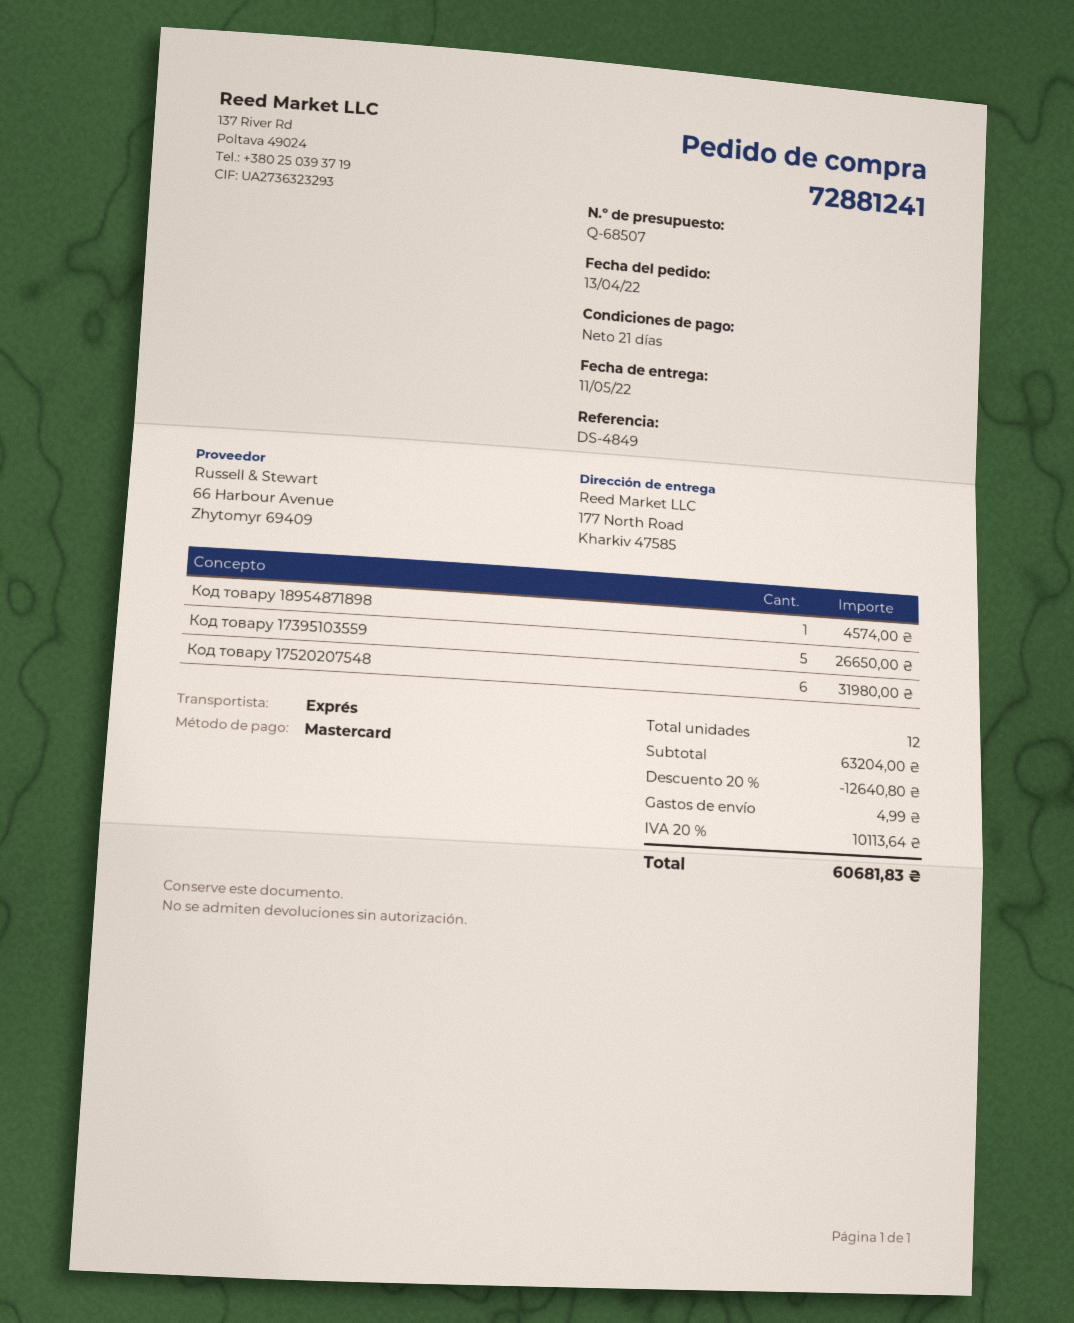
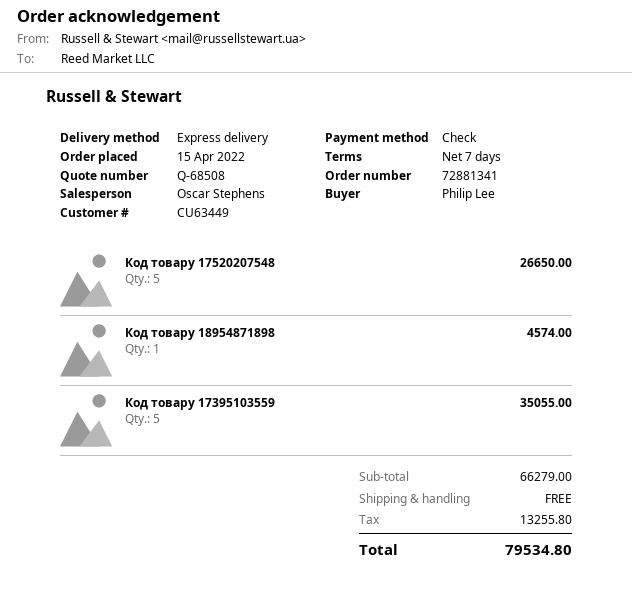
quote number: Q-68507 -> Q-68508
order number: 72881241 -> 72881341
order date: 2022-04-13 -> 2022-04-15
payment terms: 21 days -> 7 days
payment method: Mastercard -> cheque
Код товару 17395103559: 5 for 26650.00 -> 5 for 35055.00
Код товару 17520207548: 6 for 31980.00 -> 5 for 26650.00
subtotal: 63204.00 -> 66279.00
discount: 20% = 12640.80 -> none
shipping: 4.99 -> 0.00
tax: 10113.64 -> 13255.80
total: 60681.83 -> 79534.80

